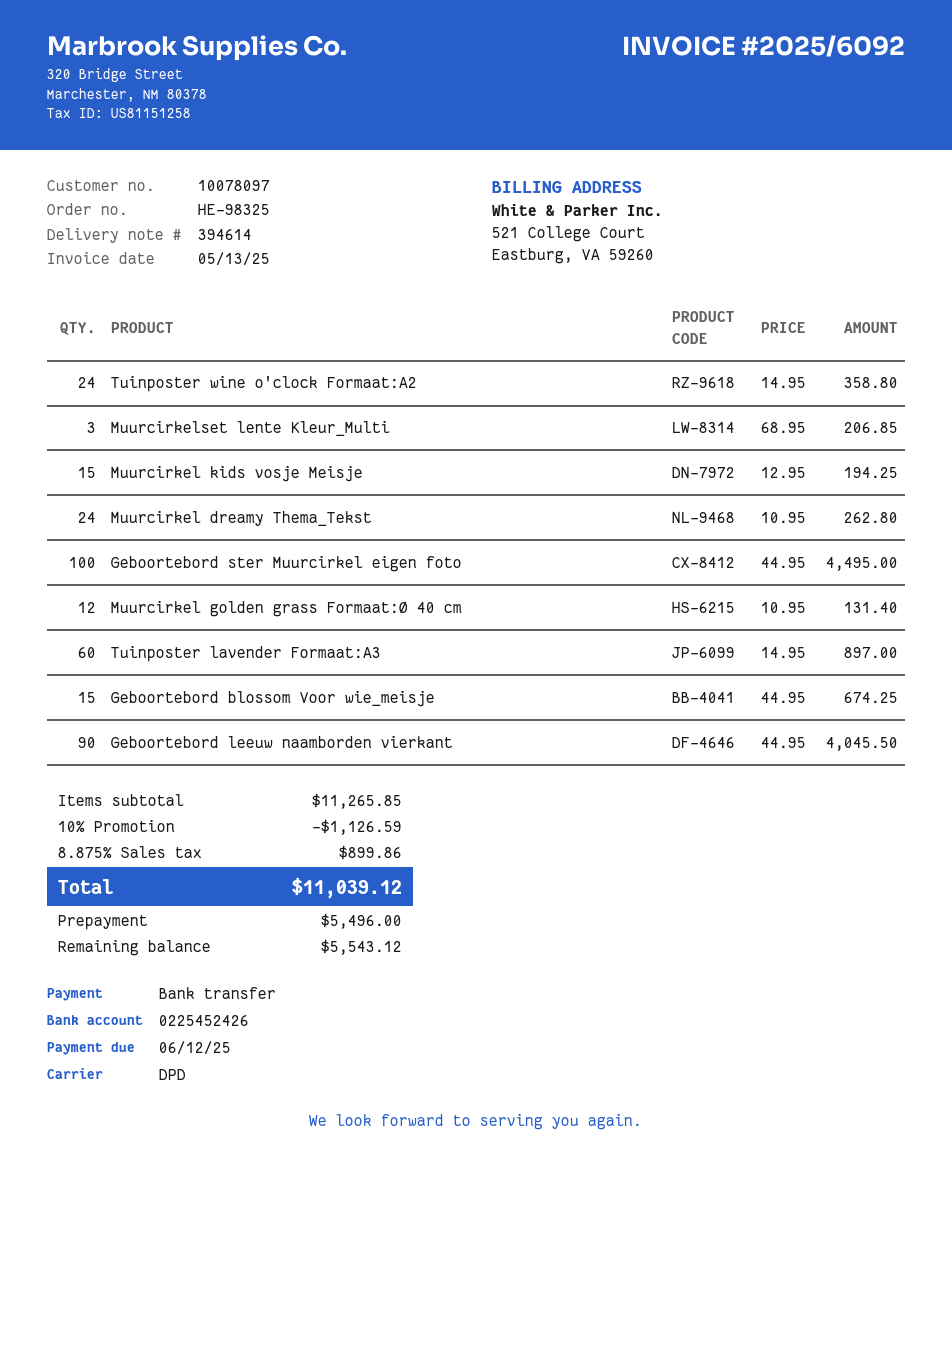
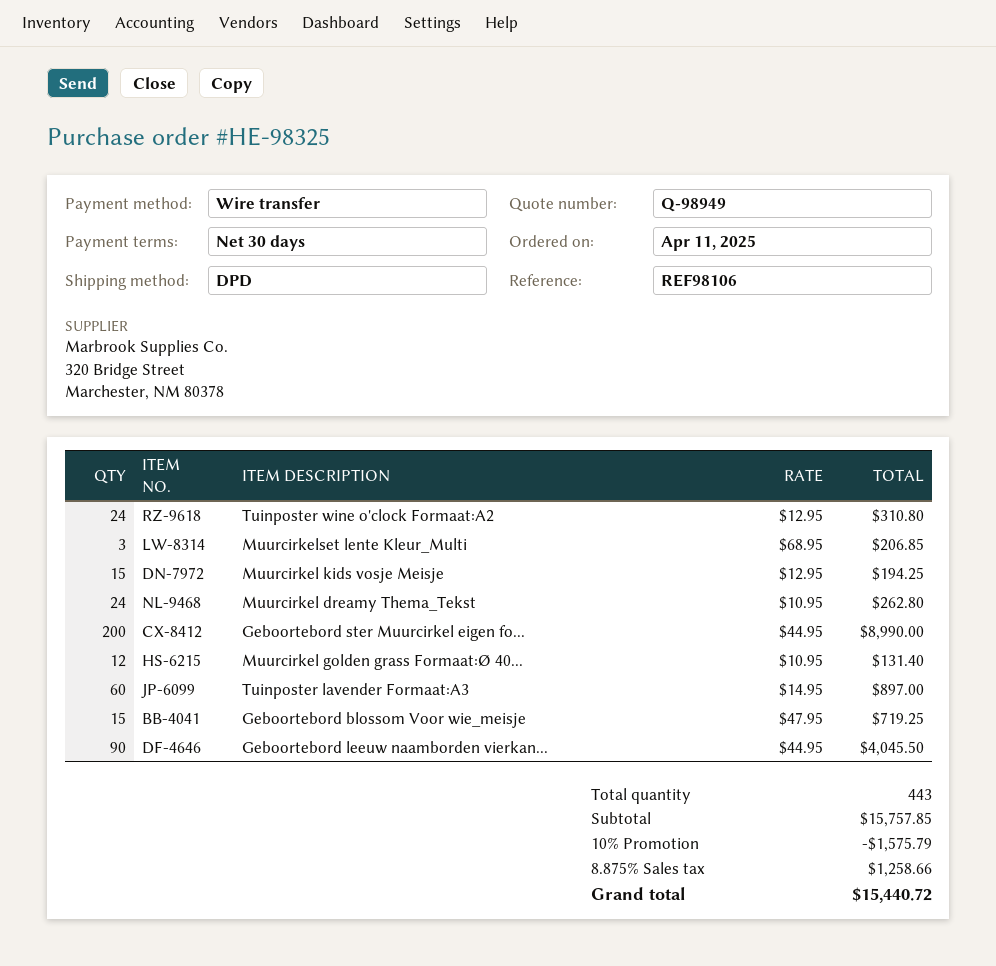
Tuinposter wine o'clock Formaat:A2: 24 x 14.95 = 358.80 -> 24 x 12.95 = 310.80
Geboortebord ster Muurcirkel eigen foto: 100 x 44.95 = 4495.00 -> 200 x 44.95 = 8990.00
Geboortebord blossom Voor wie_meisje: 15 x 44.95 = 674.25 -> 15 x 47.95 = 719.25
subtotal: 11265.85 -> 15757.85
discount: 10% = 1126.59 -> 10% = 1575.79
tax: 8.875% = 899.86 -> 8.875% = 1258.66
total: 11039.12 -> 15440.72

